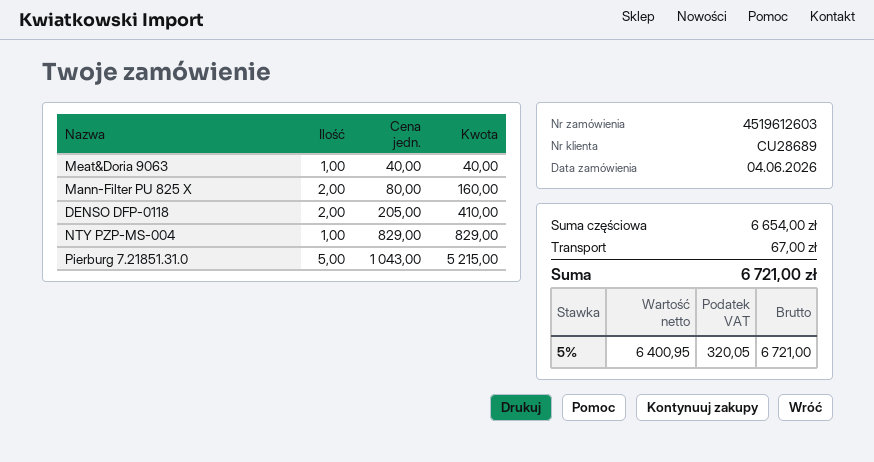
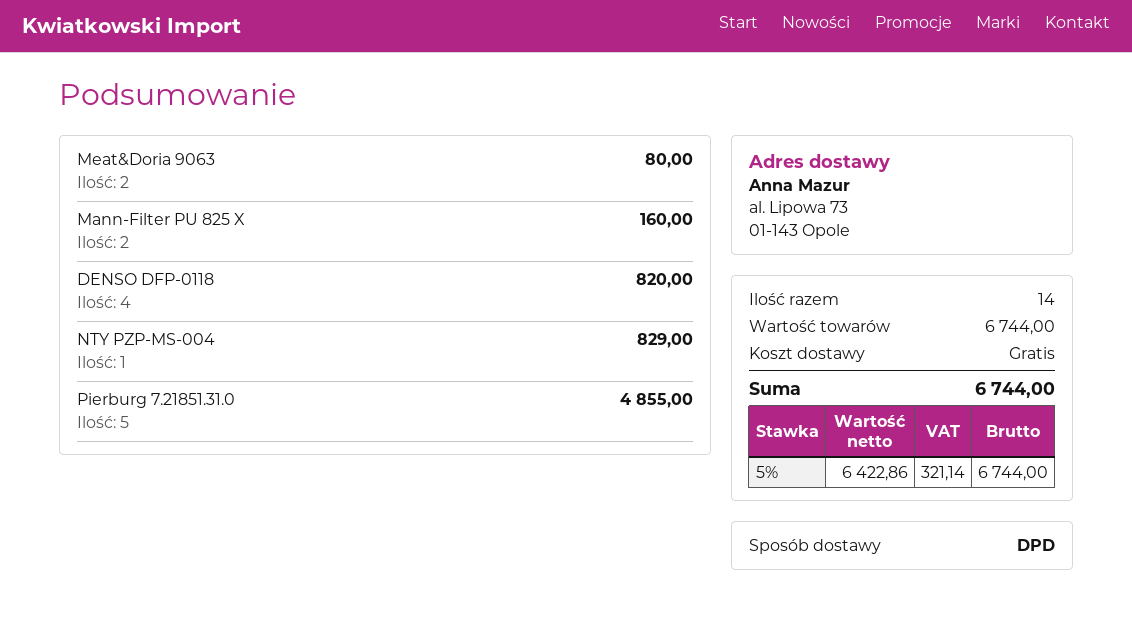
Meat&Doria 9063: 1 for 40.00 -> 2 for 80.00
DENSO DFP-0118: 2 for 410.00 -> 4 for 820.00
Pierburg 7.21851.31.0: 5 for 5215.00 -> 5 for 4855.00
subtotal: 6654.00 -> 6744.00
shipping: 67.00 -> 0.00
net: 6400.95 -> 6422.86
tax: 5% = 320.05 -> 5% = 321.14
total: 6721.00 -> 6744.00

